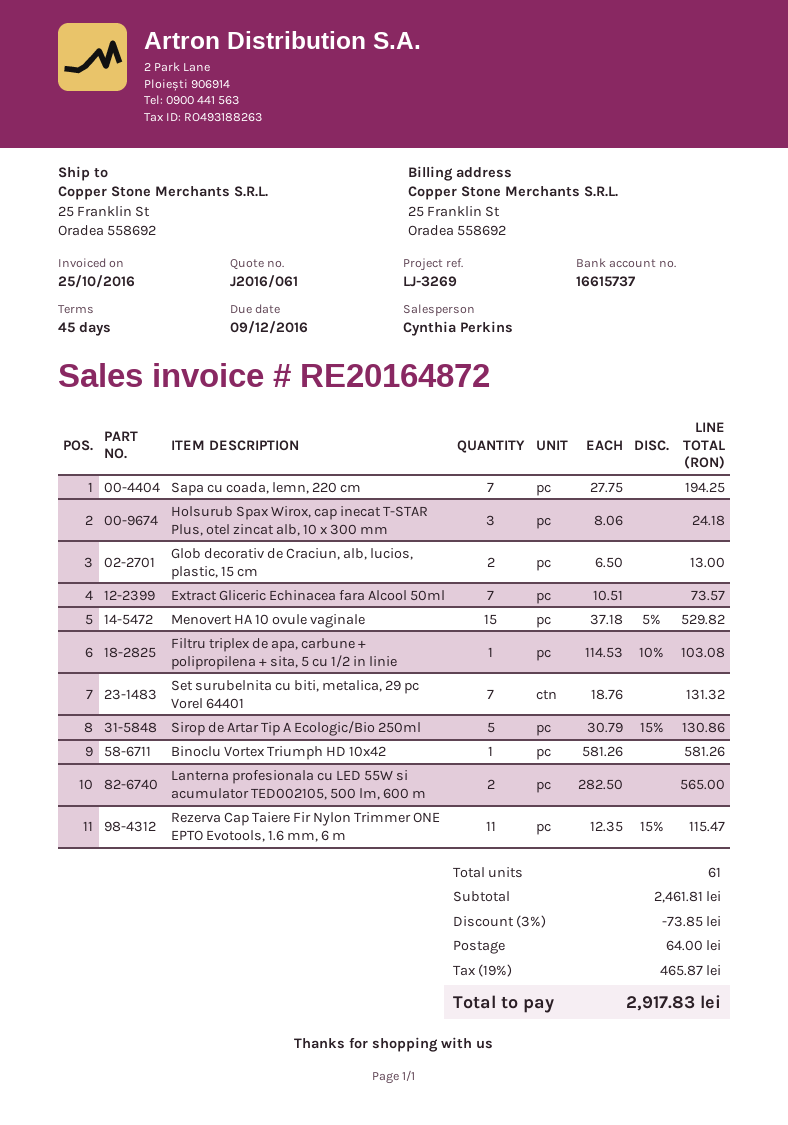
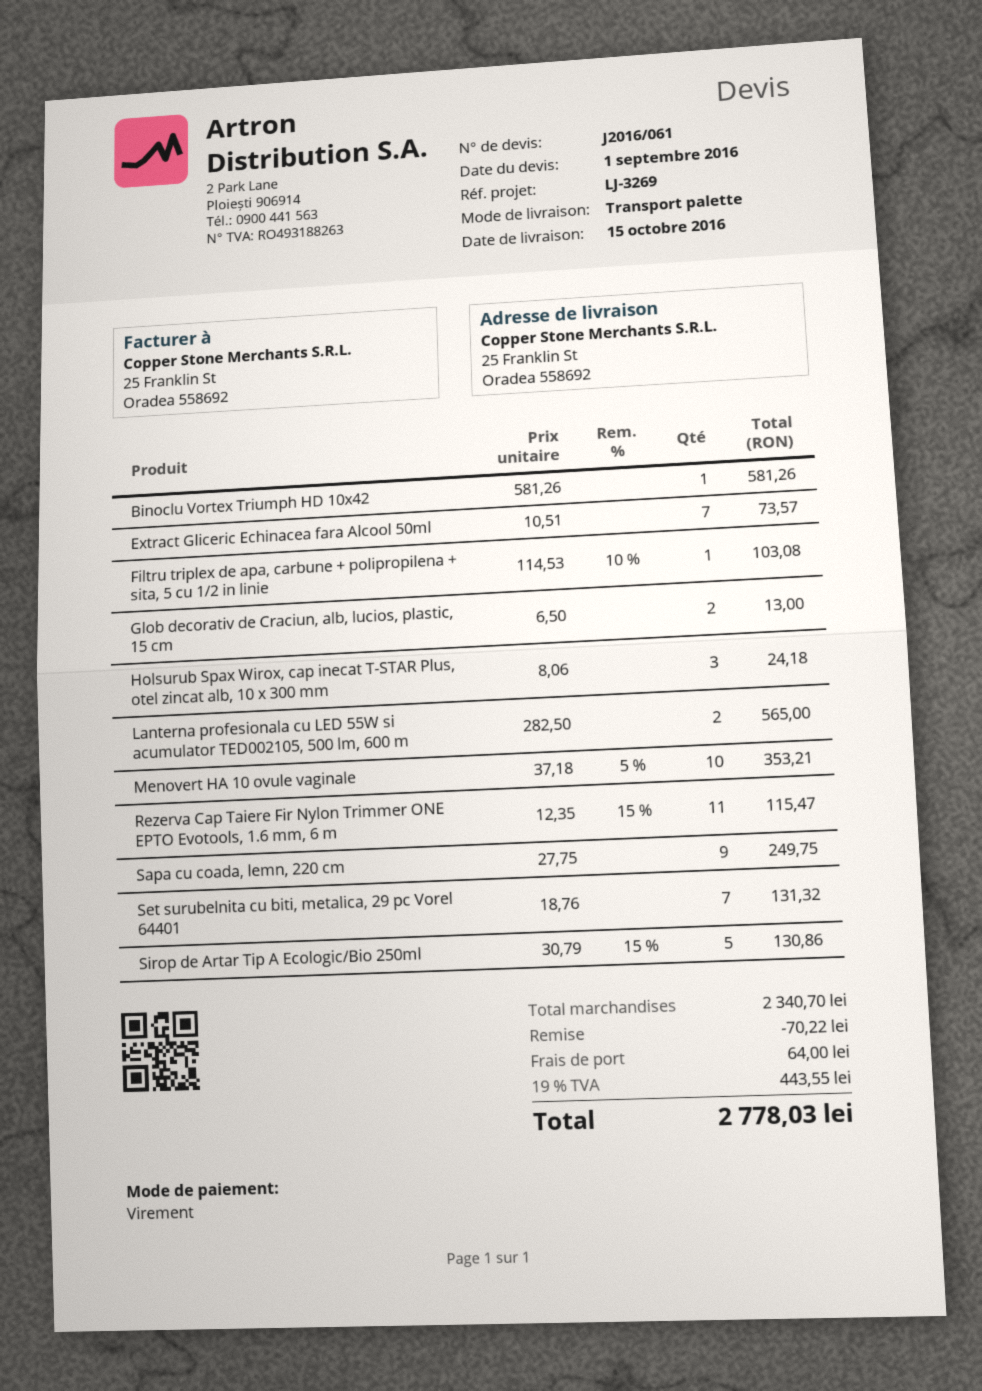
Sapa cu coada, lemn, 220 cm: 7 x 27.75 = 194.25 -> 9 x 27.75 = 249.75
Menovert HA 10 ovule vaginale: 15 x 37.18 - 5% = 529.82 -> 10 x 37.18 - 5% = 353.21
subtotal: 2461.81 -> 2340.70
discount: 73.85 -> 70.22
tax: 19% = 465.87 -> 19% = 443.55
total: 2917.83 -> 2778.03

